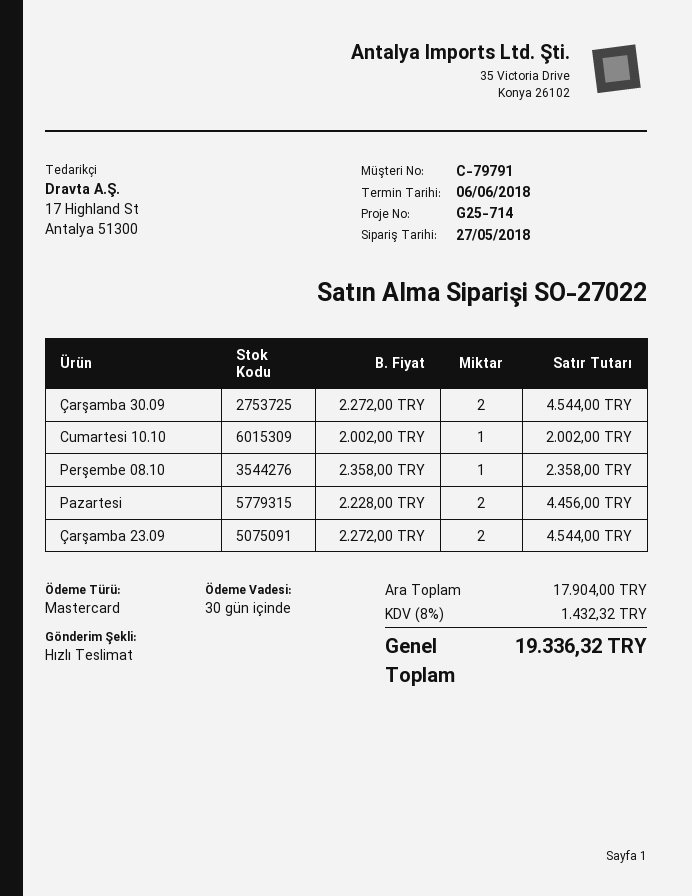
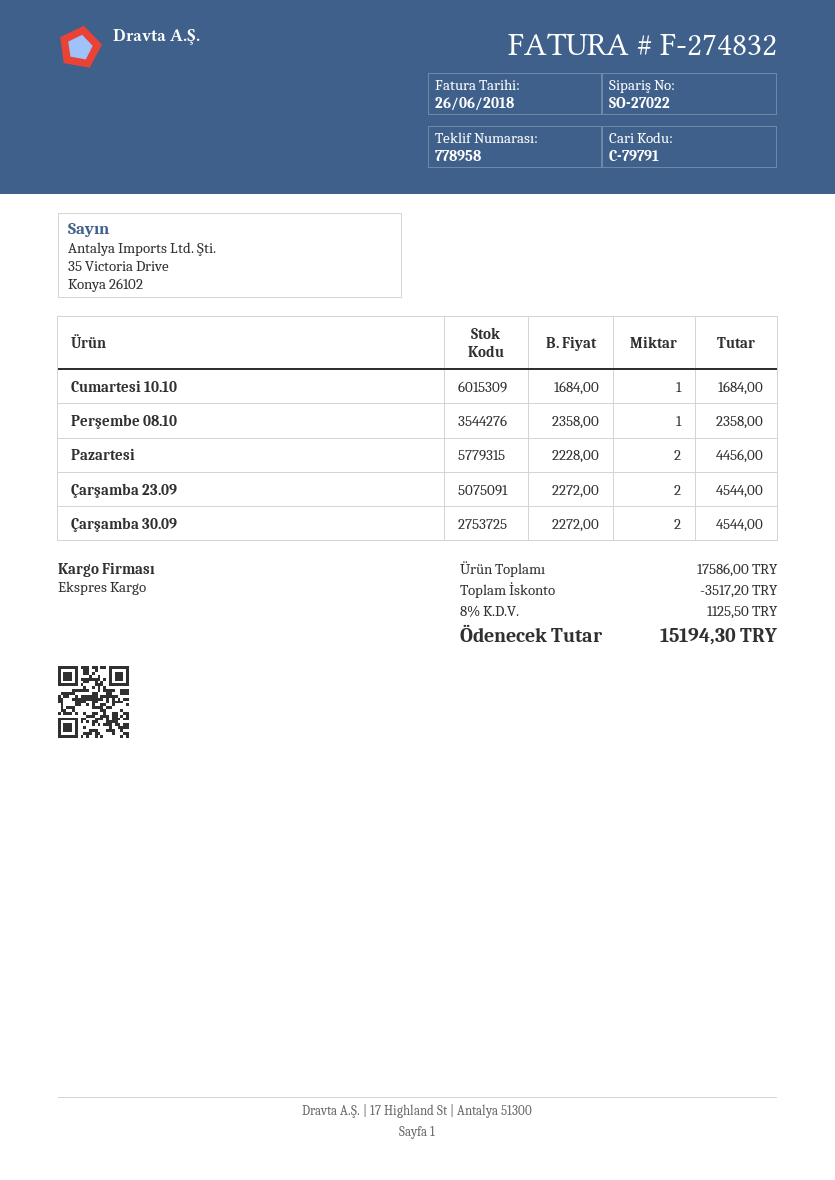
Cumartesi 10.10: 1 x 2002.00 = 2002.00 -> 1 x 1684.00 = 1684.00
subtotal: 17904.00 -> 17586.00
discount: none -> 3517.20
tax: 8% = 1432.32 -> 8% = 1125.50
total: 19336.32 -> 15194.30

